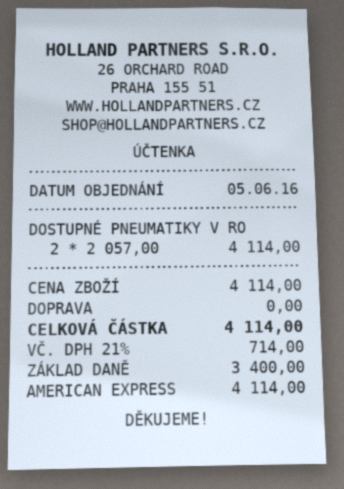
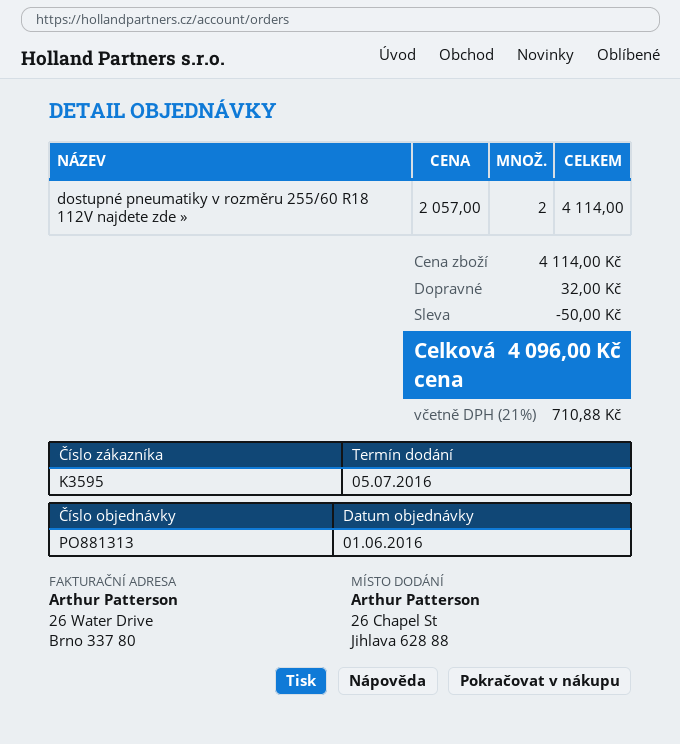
order date: 2016-06-05 -> 2016-06-01
discount: none -> 50.00
shipping: 0.00 -> 32.00
tax: 21% = 714.00 -> 21% = 710.88
total: 4114.00 -> 4096.00

